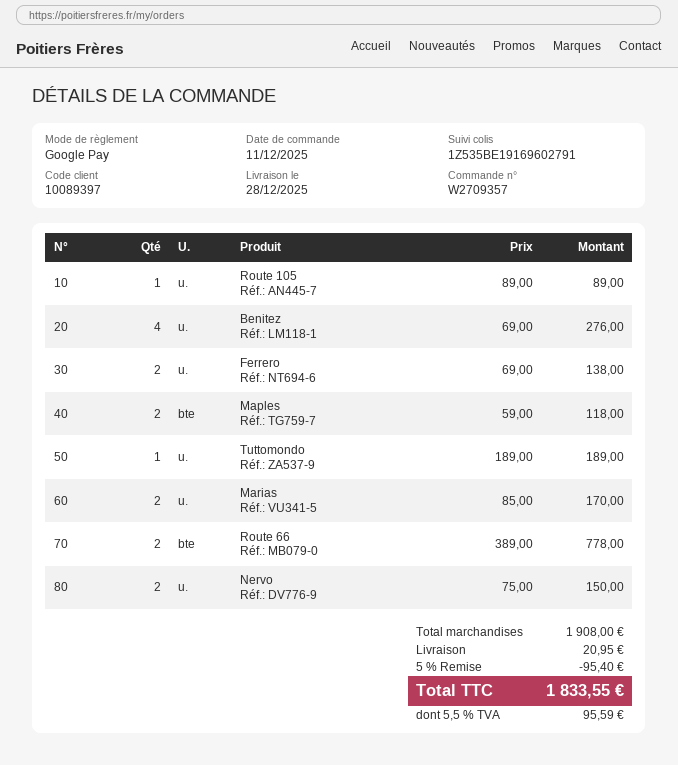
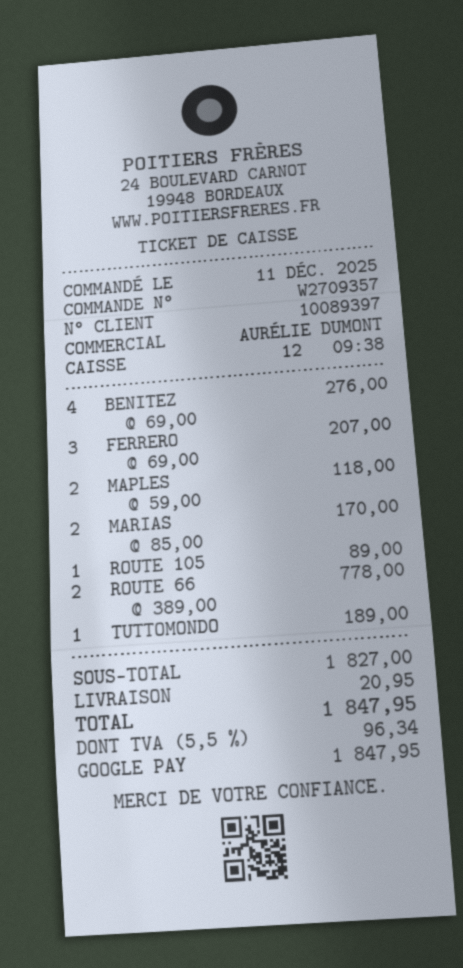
Ferrero: 2 x 69.00 = 138.00 -> 3 x 69.00 = 207.00
Nervo: 2 x 75.00 = 150.00 -> none
subtotal: 1908.00 -> 1827.00
discount: 5% = 95.40 -> none
tax: 5.5% = 95.59 -> 5.5% = 96.34
total: 1833.55 -> 1847.95

